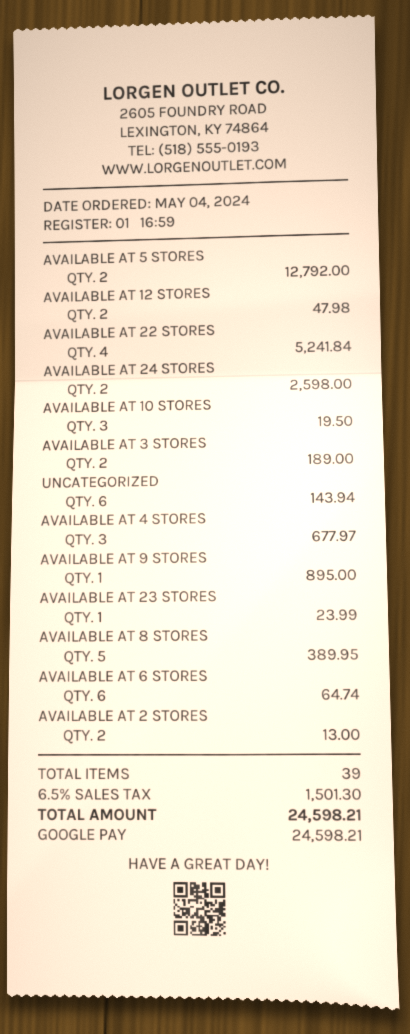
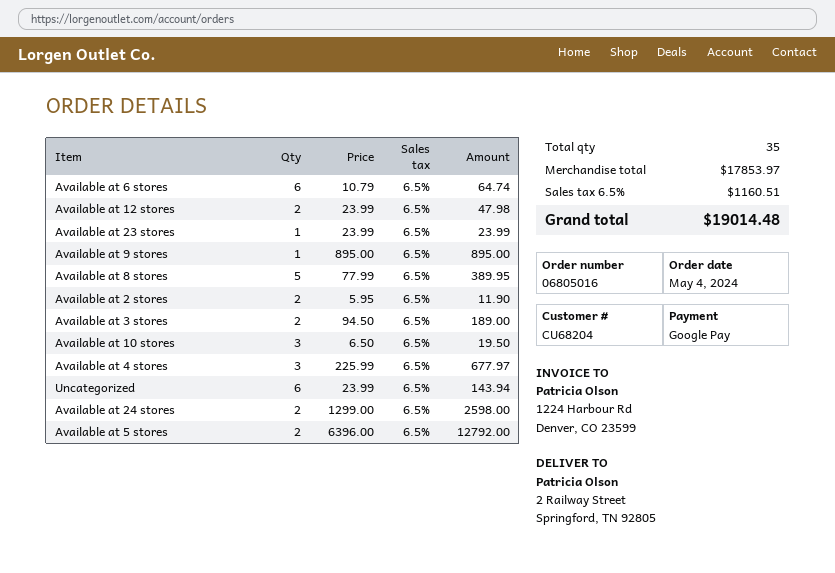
AVAILABLE AT 22 STORES: 4 for 5241.84 -> none
AVAILABLE AT 2 STORES: 2 for 13.00 -> 2 for 11.90
total quantity: 39 -> 35
tax: 6.5% = 1501.30 -> 6.5% = 1160.51
total: 24598.21 -> 19014.48

